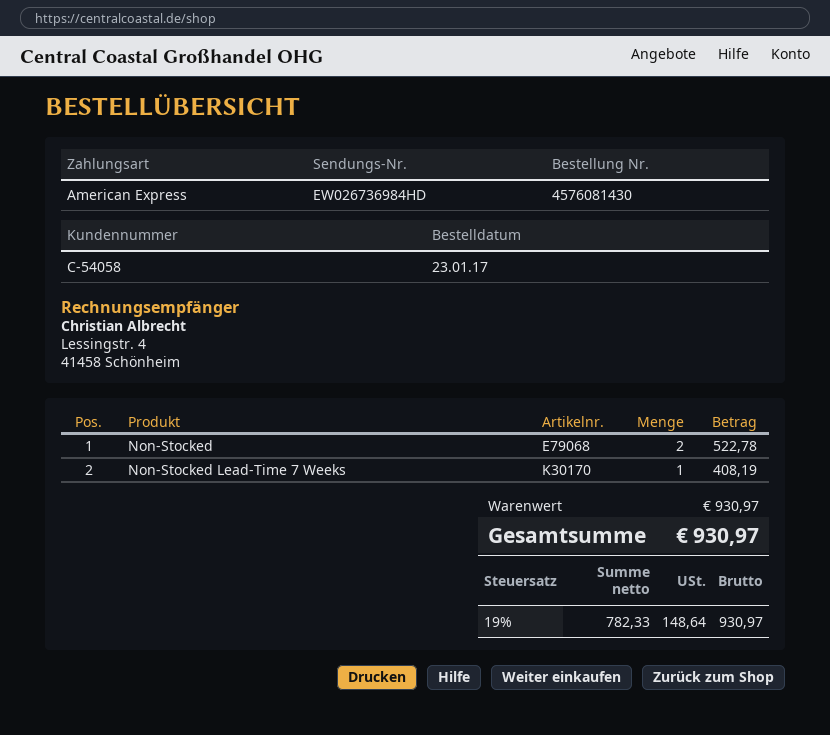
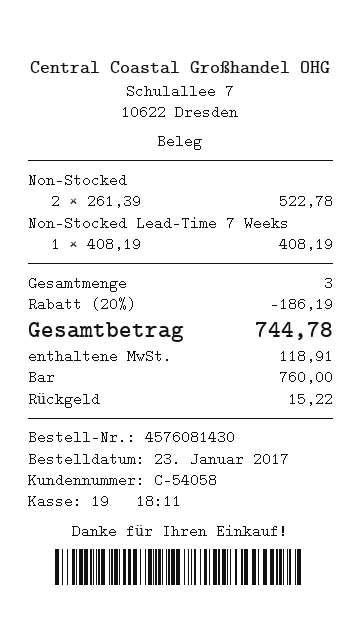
payment method: American Express -> cash
discount: none -> 20% = 186.19
tax: 148.64 -> 118.91
total: 930.97 -> 744.78

